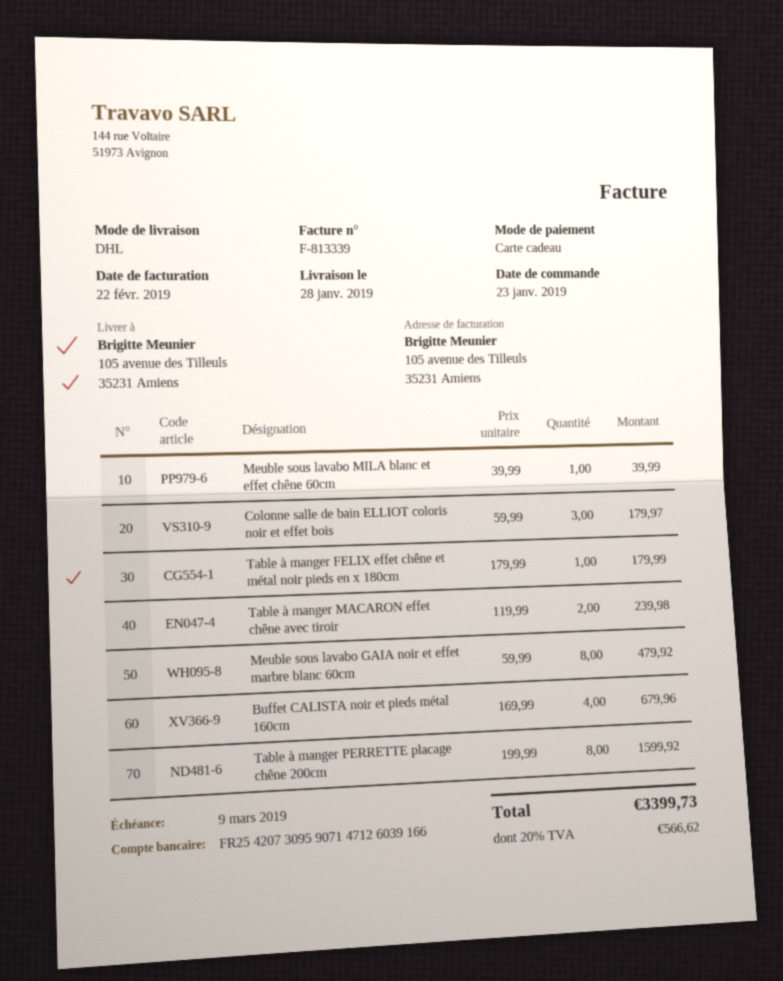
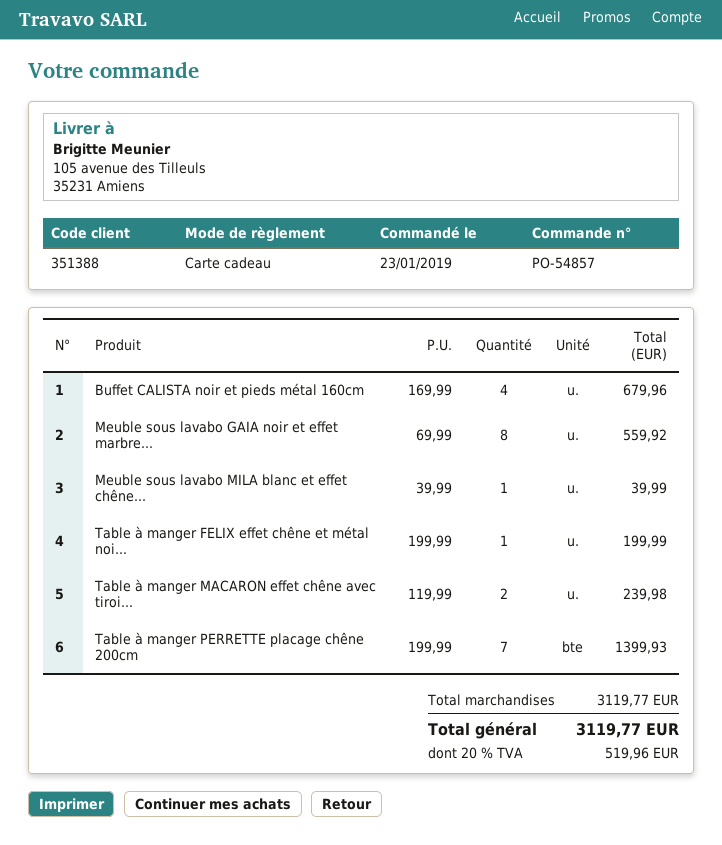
Colonne salle de bain ELLIOT coloris noir et effet bois: 3 x 59.99 = 179.97 -> none
Table à manger FELIX effet chêne et métal noir pieds en x 180cm: 1 x 179.99 = 179.99 -> 1 x 199.99 = 199.99
Meuble sous lavabo GAIA noir et effet marbre blanc 60cm: 8 x 59.99 = 479.92 -> 8 x 69.99 = 559.92
Table à manger PERRETTE placage chêne 200cm: 8 x 199.99 = 1599.92 -> 7 x 199.99 = 1399.93
tax: 20% = 566.62 -> 20% = 519.96
total: 3399.73 -> 3119.77

